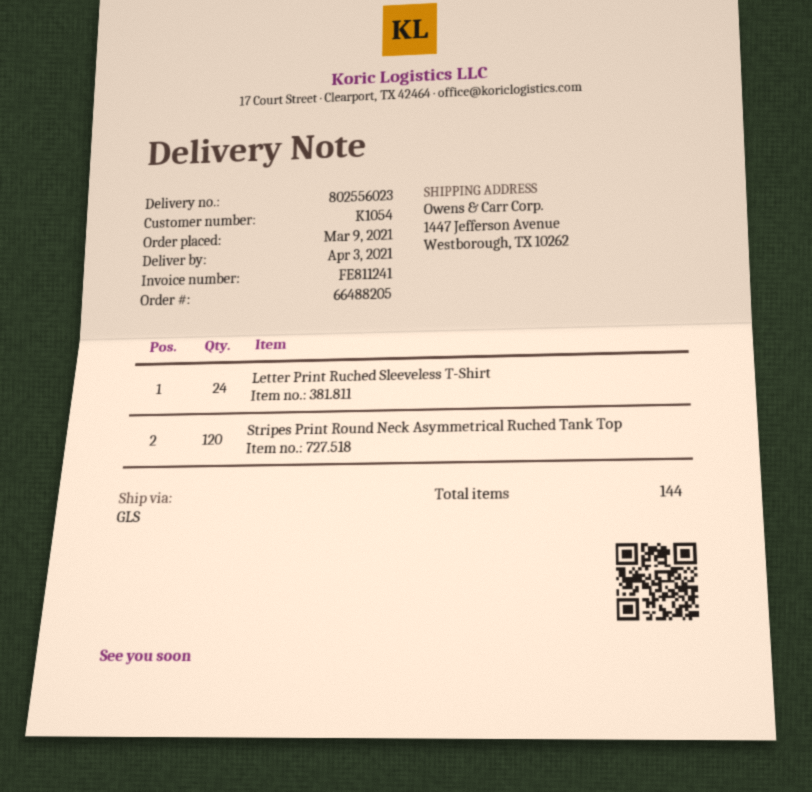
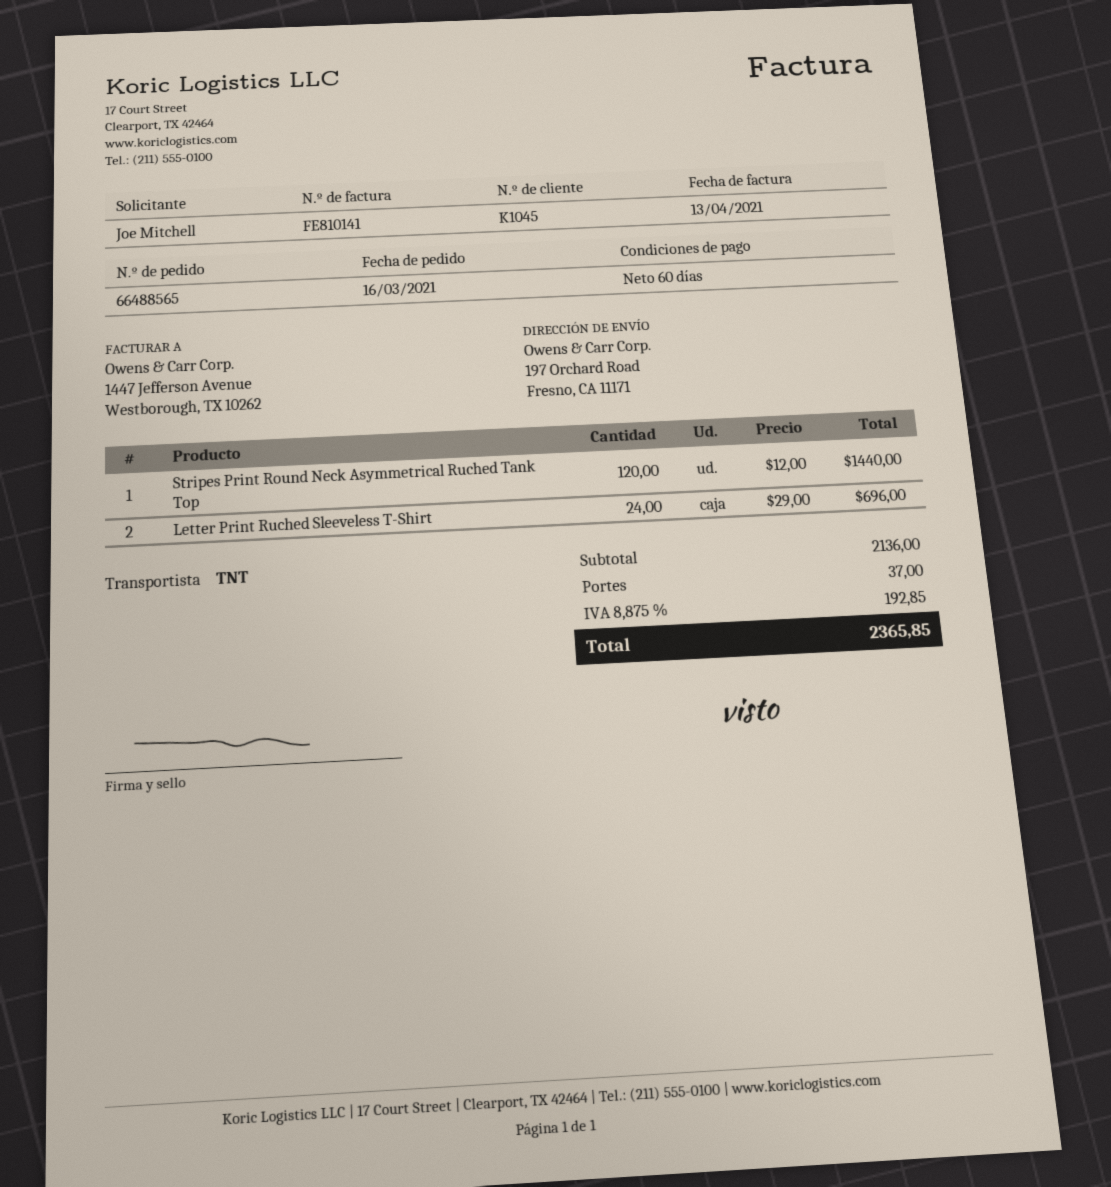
order number: 66488205 -> 66488565
order date: 2021-03-09 -> 2021-03-16
invoice number: FE811241 -> FE810141
customer number: K1054 -> K1045
shipping method: GLS -> TNT
ship to: 1447 Jefferson Avenue, Westborough, TX 10262 -> 197 Orchard Road, Fresno, CA 11171

